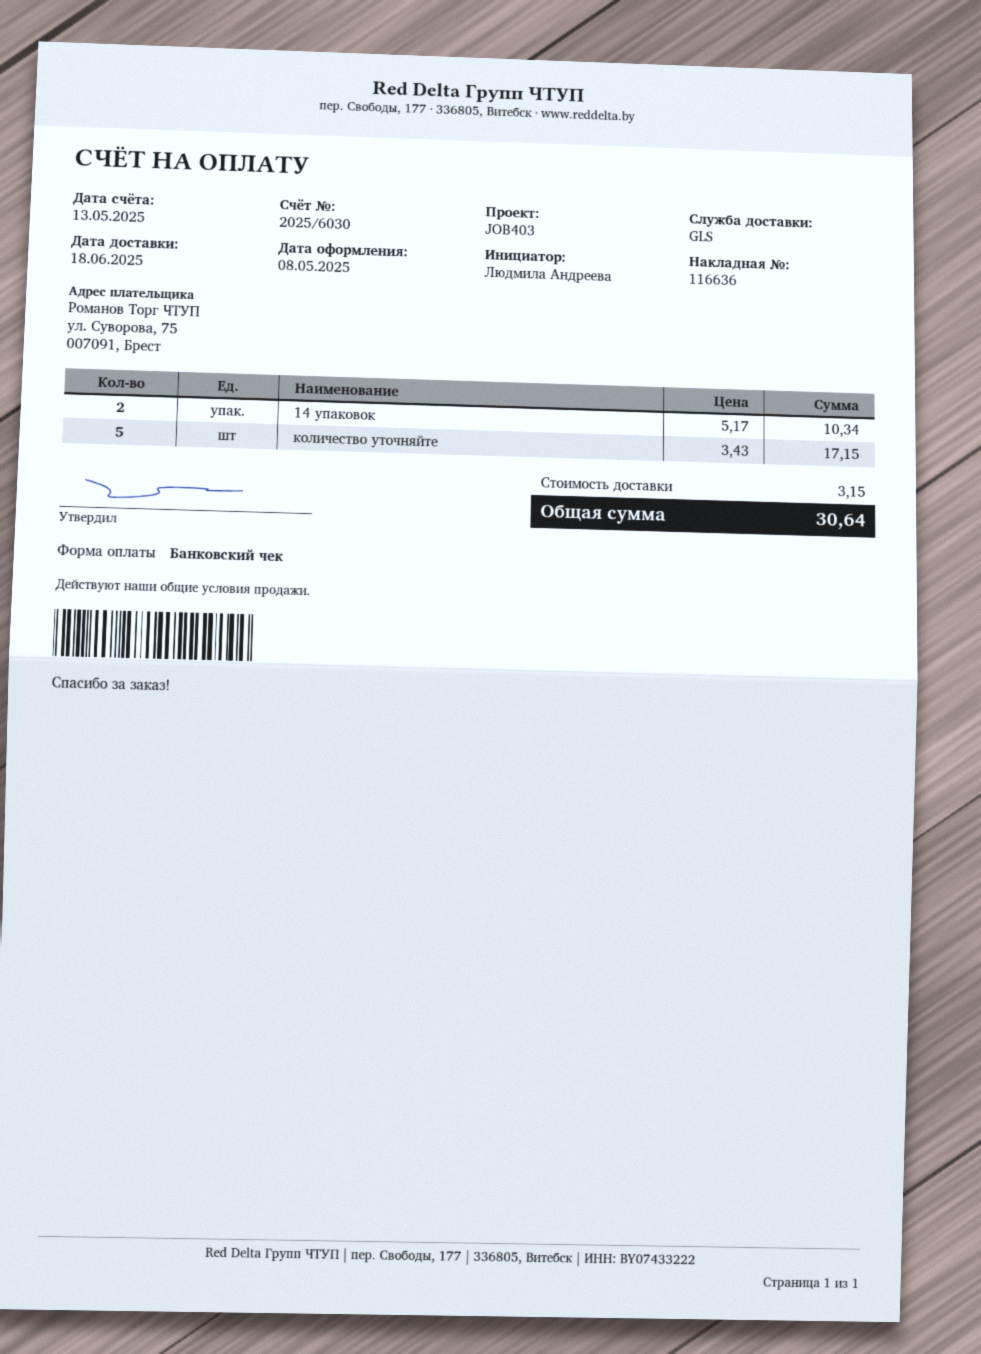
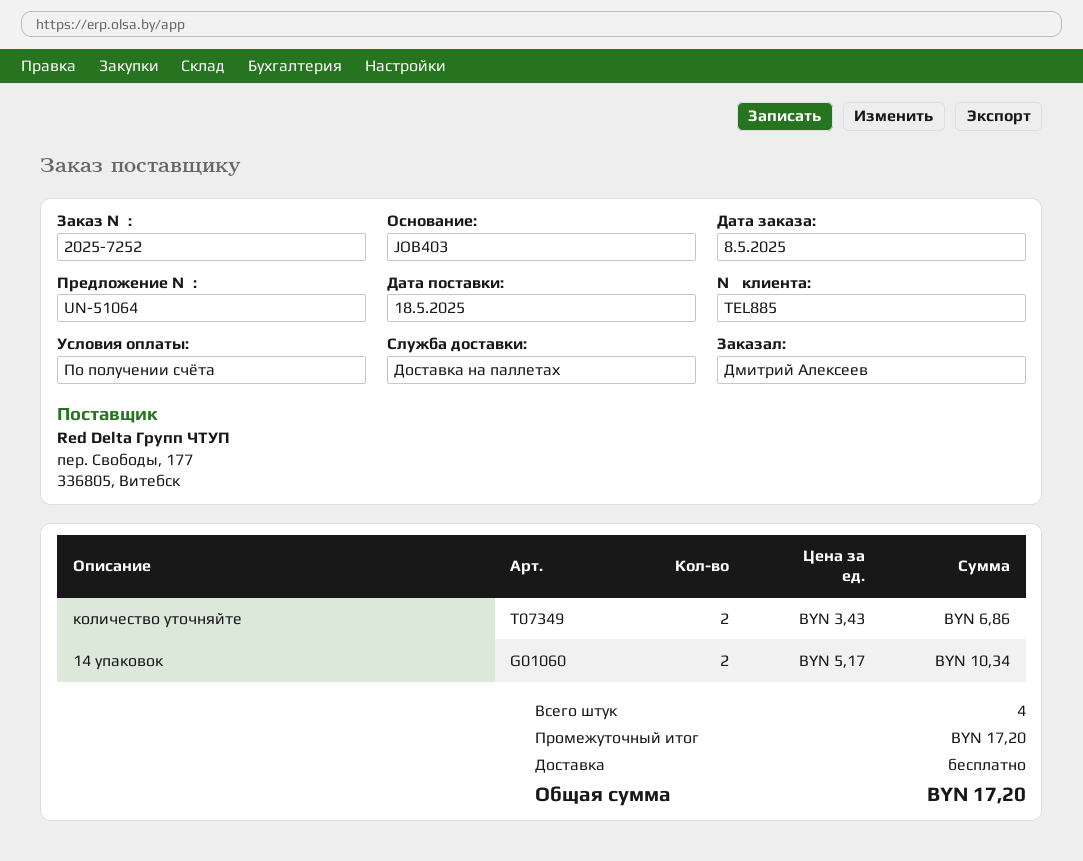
delivery date: 2025-06-18 -> 2025-05-18
ordered by: Людмила Андреева -> Дмитрий Алексеев
shipping method: GLS -> pallet freight
количество уточняйте: 5 x 3.43 = 17.15 -> 2 x 3.43 = 6.86
shipping: 3.15 -> 0.00
total: 30.64 -> 17.20

